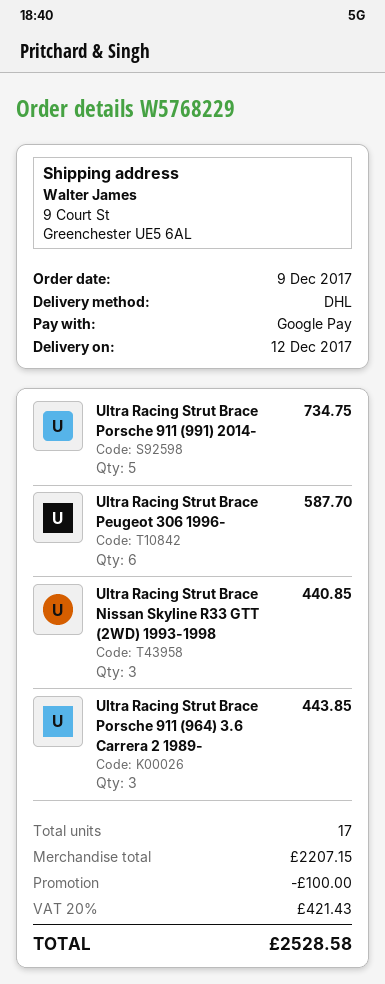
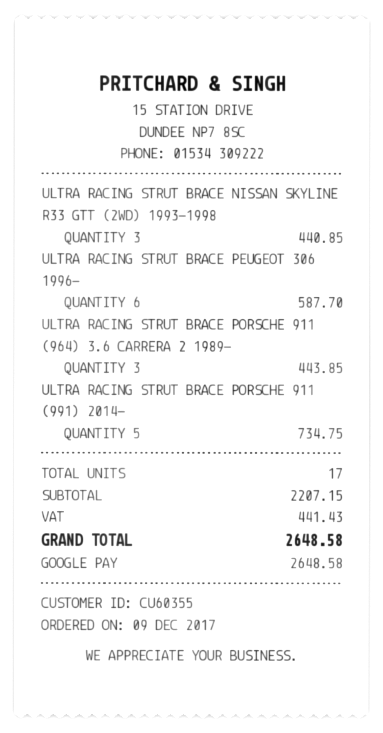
discount: 100.00 -> none
tax: 421.43 -> 441.43
total: 2528.58 -> 2648.58

